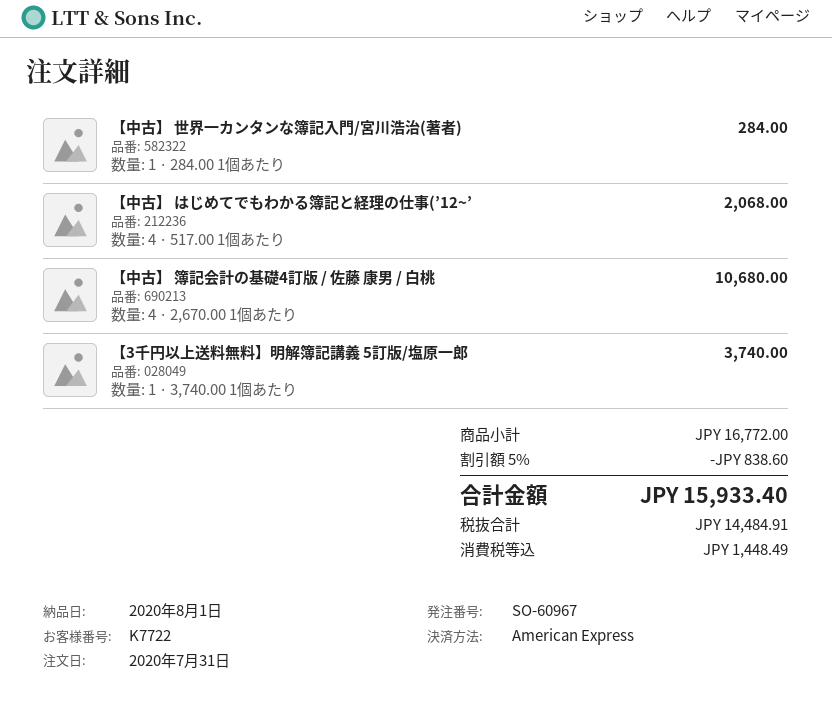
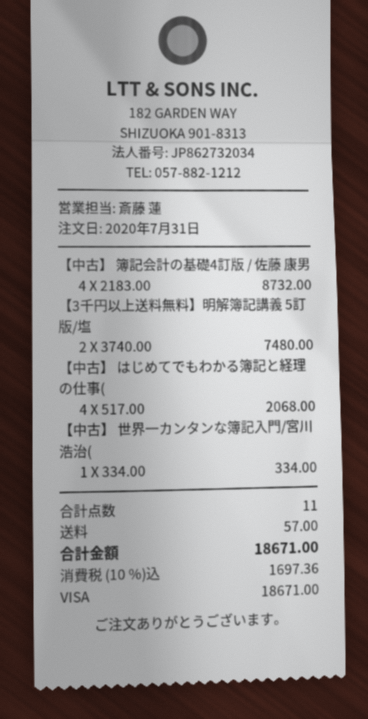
payment method: American Express -> Visa
【中古】 世界一カンタンな簿記入門/宮川浩治(著者): 1 x 284.00 = 284.00 -> 1 x 334.00 = 334.00
【中古】 簿記会計の基礎4訂版 / 佐藤 康男 / 白桃: 4 x 2670.00 = 10680.00 -> 4 x 2183.00 = 8732.00
【3千円以上送料無料】明解簿記講義 5訂版/塩原一郎: 1 x 3740.00 = 3740.00 -> 2 x 3740.00 = 7480.00
discount: 5% = 838.60 -> none
shipping: none -> 57.00
tax: 1448.49 -> 1697.36
total: 15933.40 -> 18671.00

